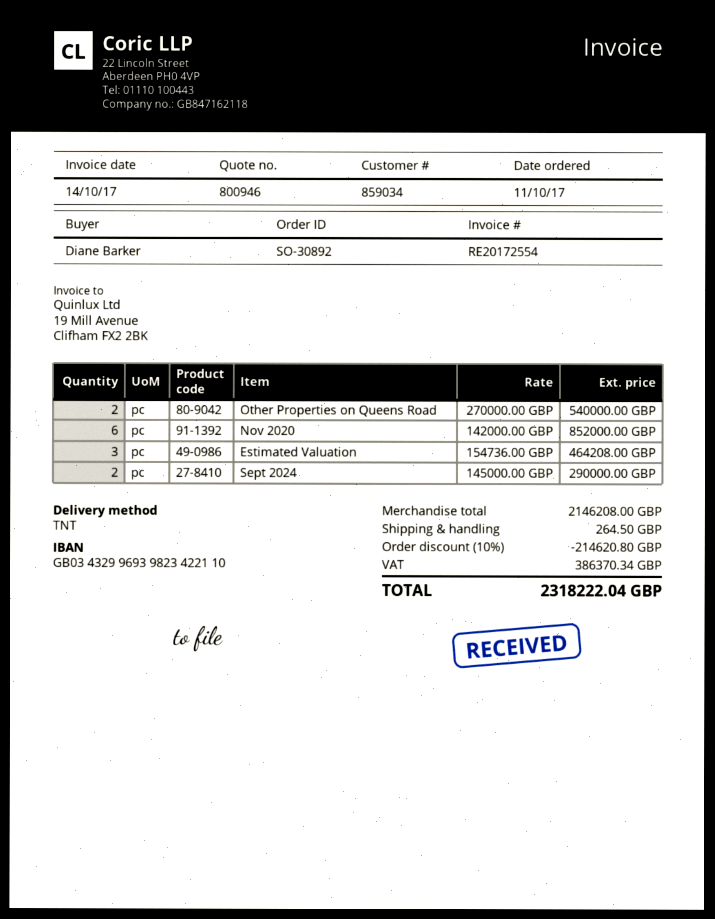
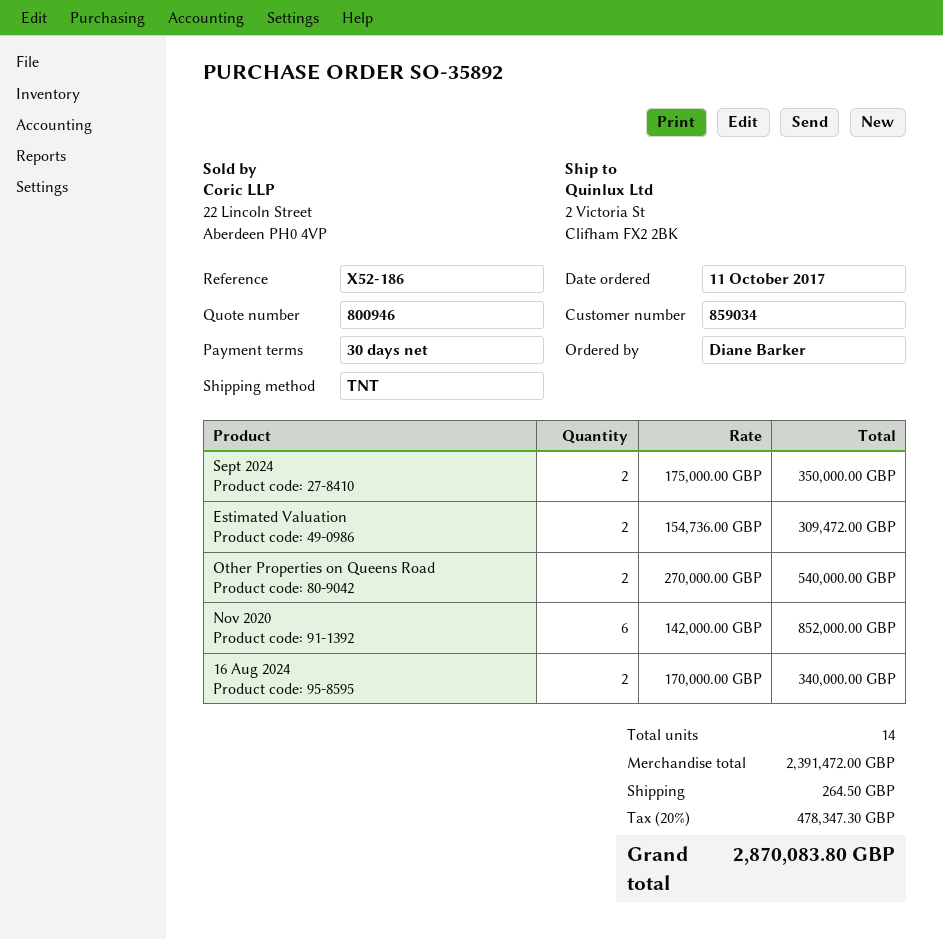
order number: SO-30892 -> SO-35892
Estimated Valuation: 3 x 154736.00 = 464208.00 -> 2 x 154736.00 = 309472.00
Sept 2024: 2 x 145000.00 = 290000.00 -> 2 x 175000.00 = 350000.00
16 Aug 2024: none -> 2 x 170000.00 = 340000.00
subtotal: 2146208.00 -> 2391472.00
discount: 10% = 214620.80 -> none
tax: 386370.34 -> 478347.30
total: 2318222.04 -> 2870083.80

